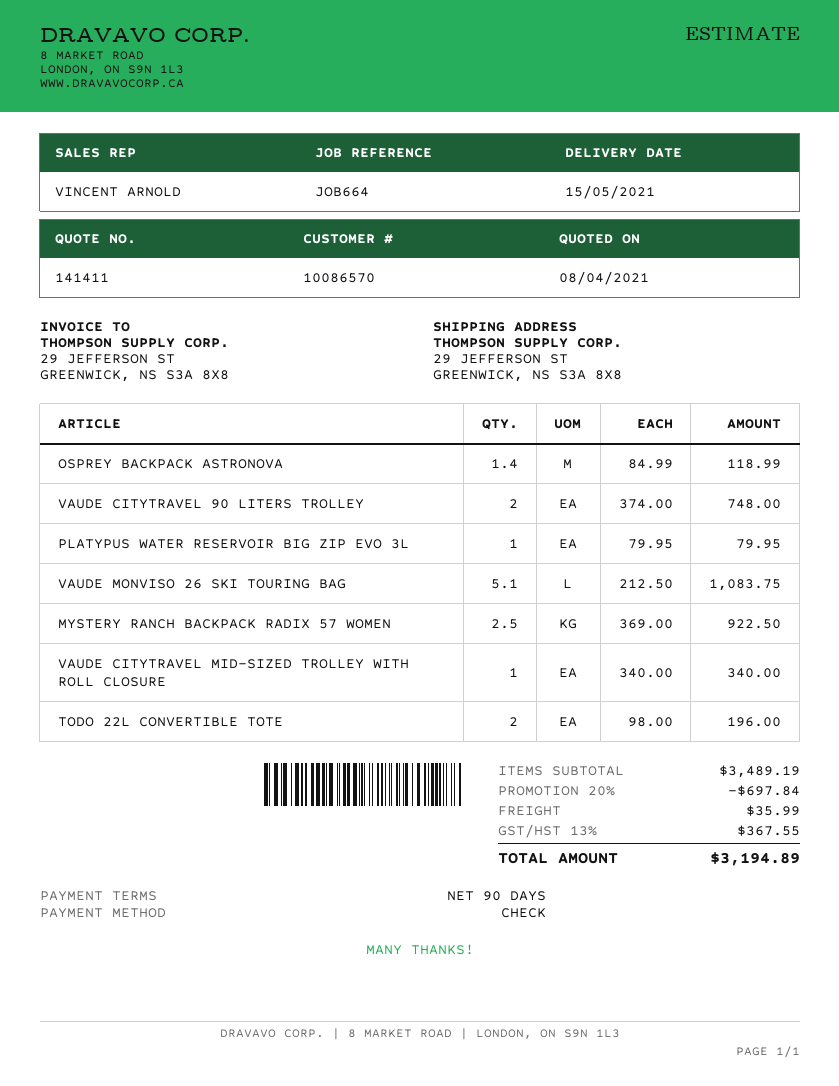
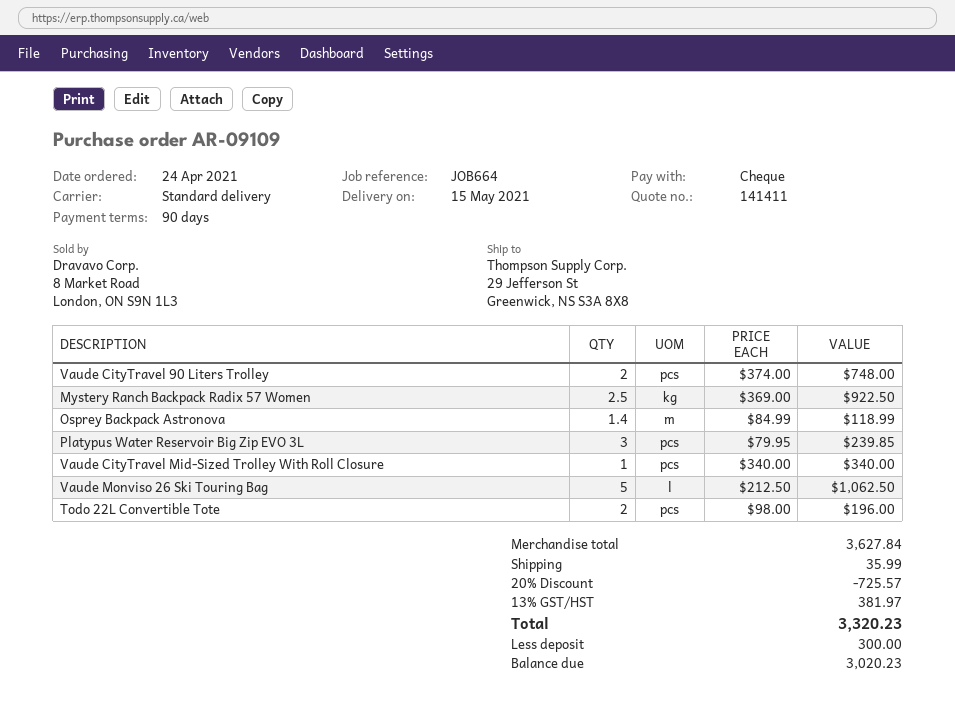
PLATYPUS WATER RESERVOIR BIG ZIP EVO 3L: 1 x 79.95 = 79.95 -> 3 x 79.95 = 239.85
VAUDE MONVISO 26 SKI TOURING BAG: 5.1 x 212.50 = 1083.75 -> 5 x 212.50 = 1062.50
subtotal: 3489.19 -> 3627.84
discount: 20% = 697.84 -> 20% = 725.57
tax: 13% = 367.55 -> 13% = 381.97
total: 3194.89 -> 3320.23

